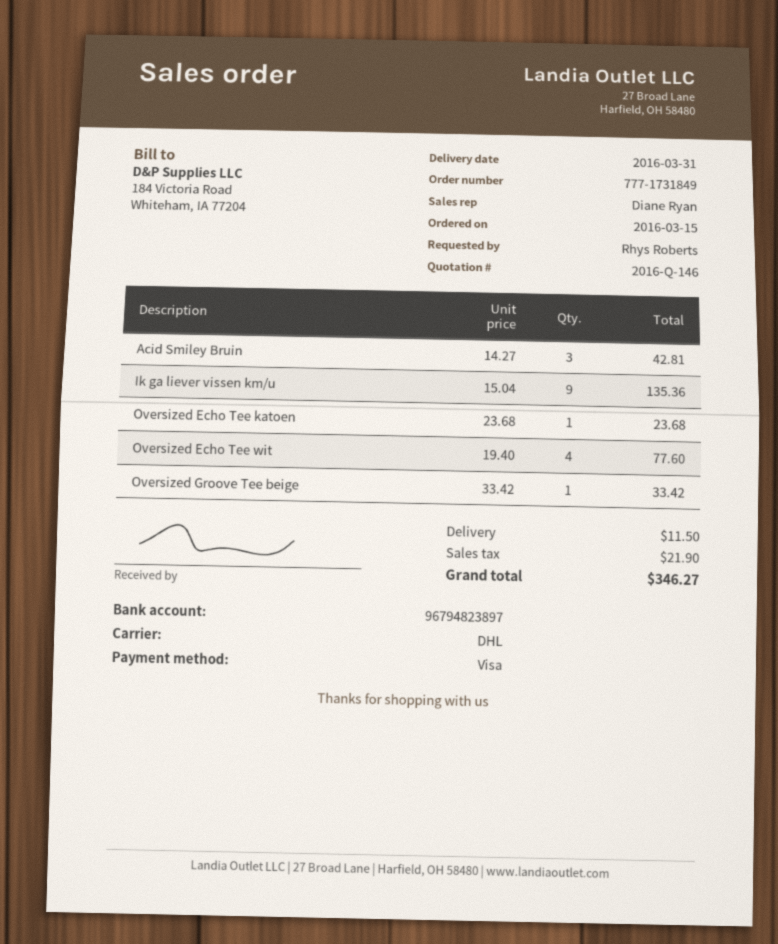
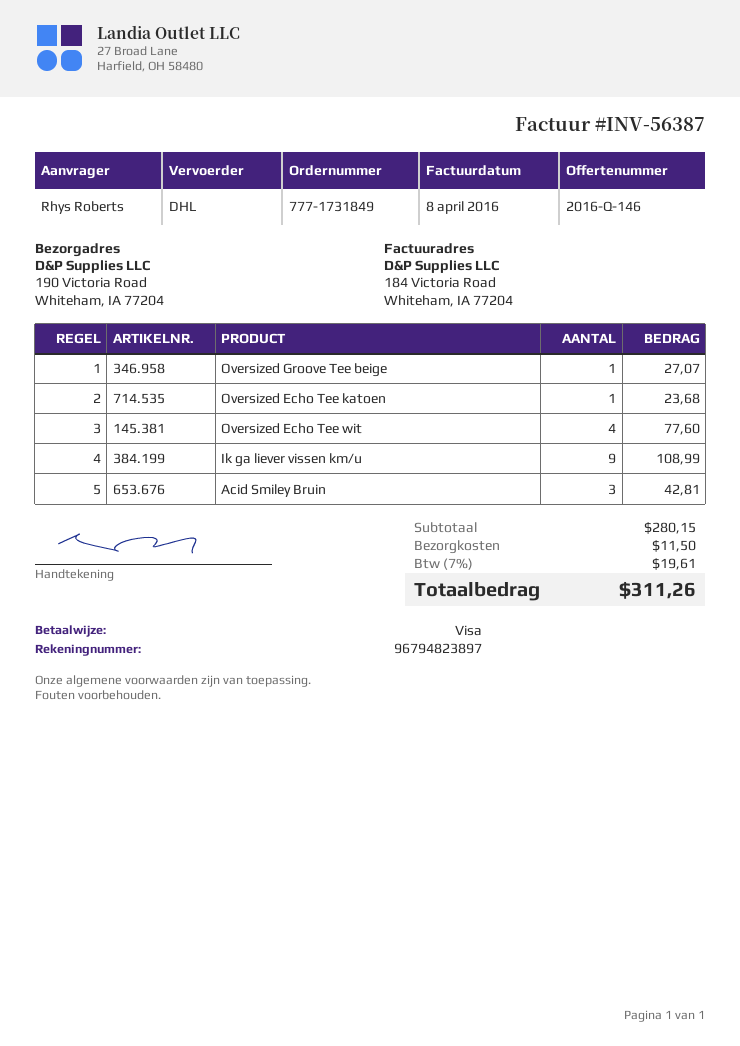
Ik ga liever vissen km/u: 9 for 135.36 -> 9 for 108.99
Oversized Groove Tee beige: 1 for 33.42 -> 1 for 27.07
tax: 21.90 -> 19.61
total: 346.27 -> 311.26

